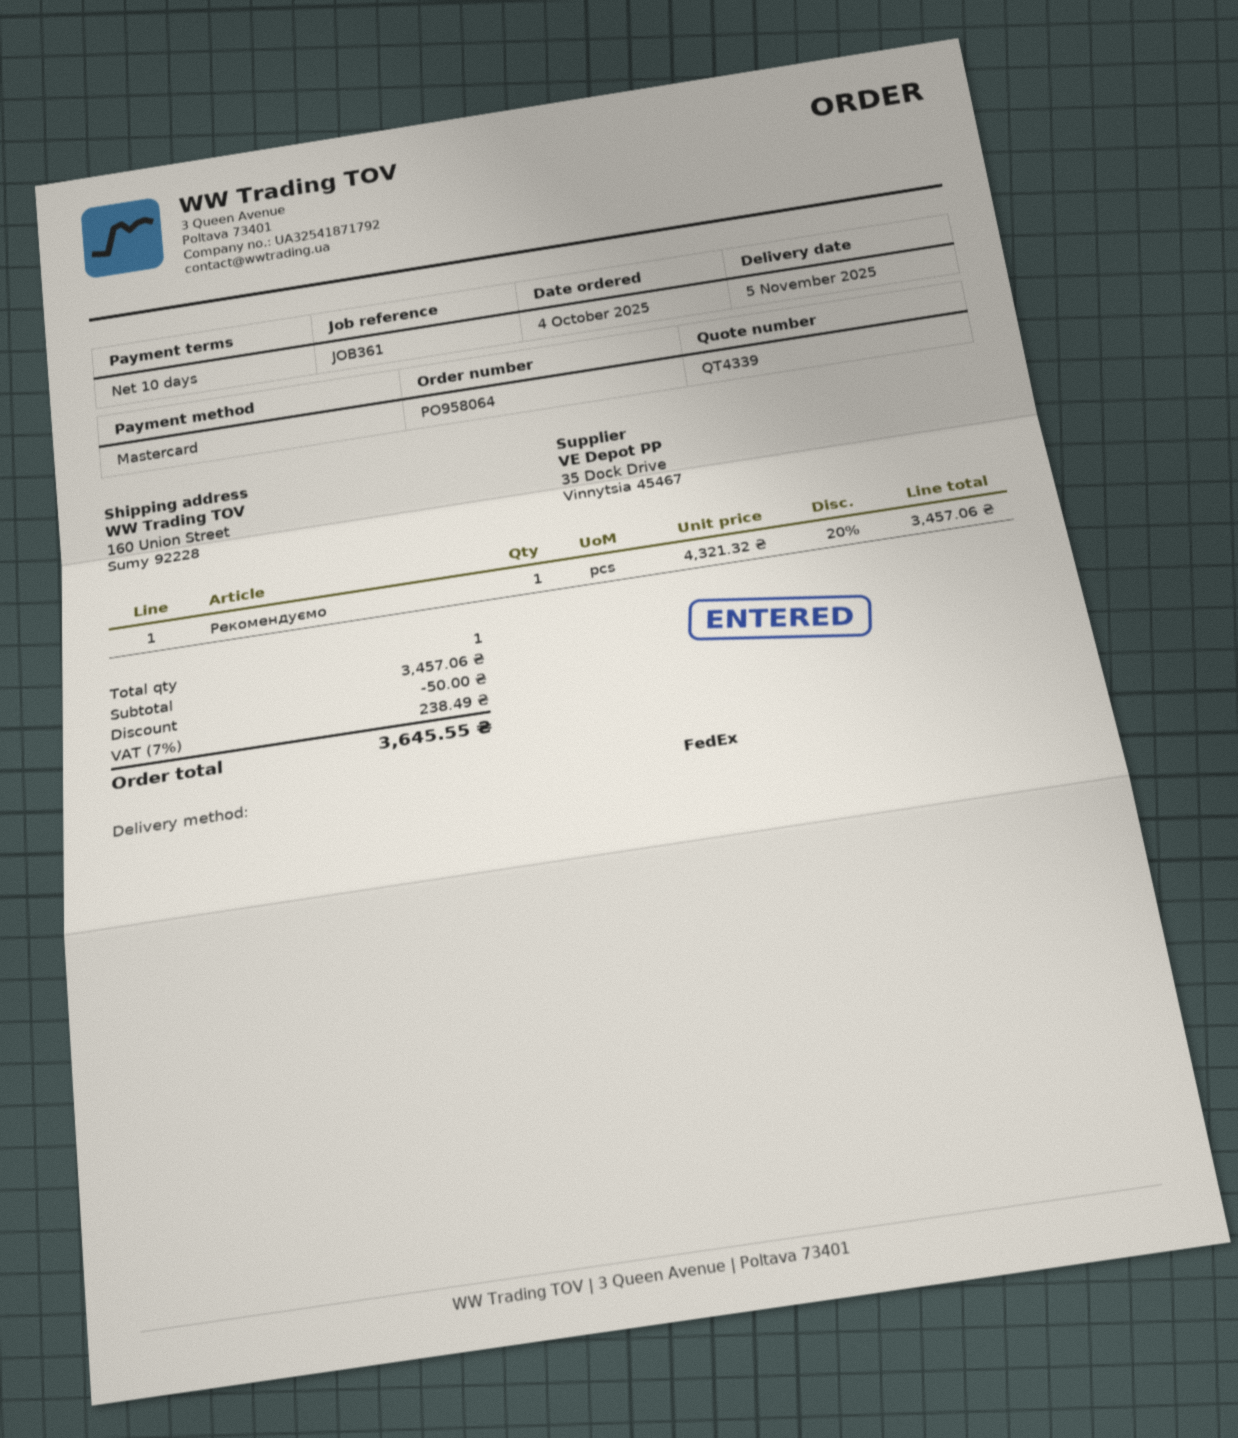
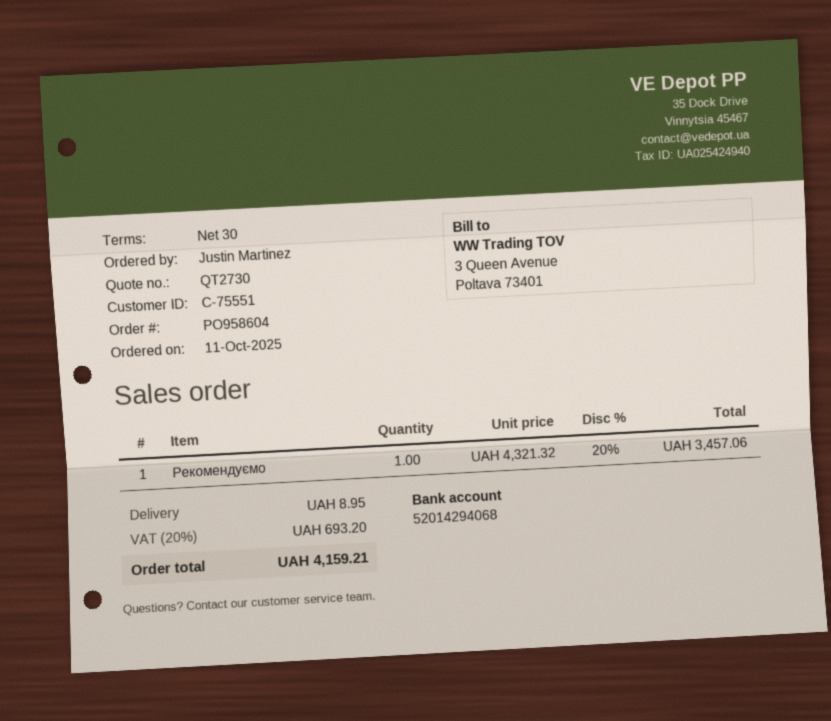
quote number: QT4339 -> QT2730
order number: PO958064 -> PO958604
order date: 2025-10-04 -> 2025-10-11
payment terms: 10 days -> 30 days
discount: 50.00 -> none
shipping: none -> 8.95
tax: 7% = 238.49 -> 20% = 693.20
total: 3645.55 -> 4159.21

